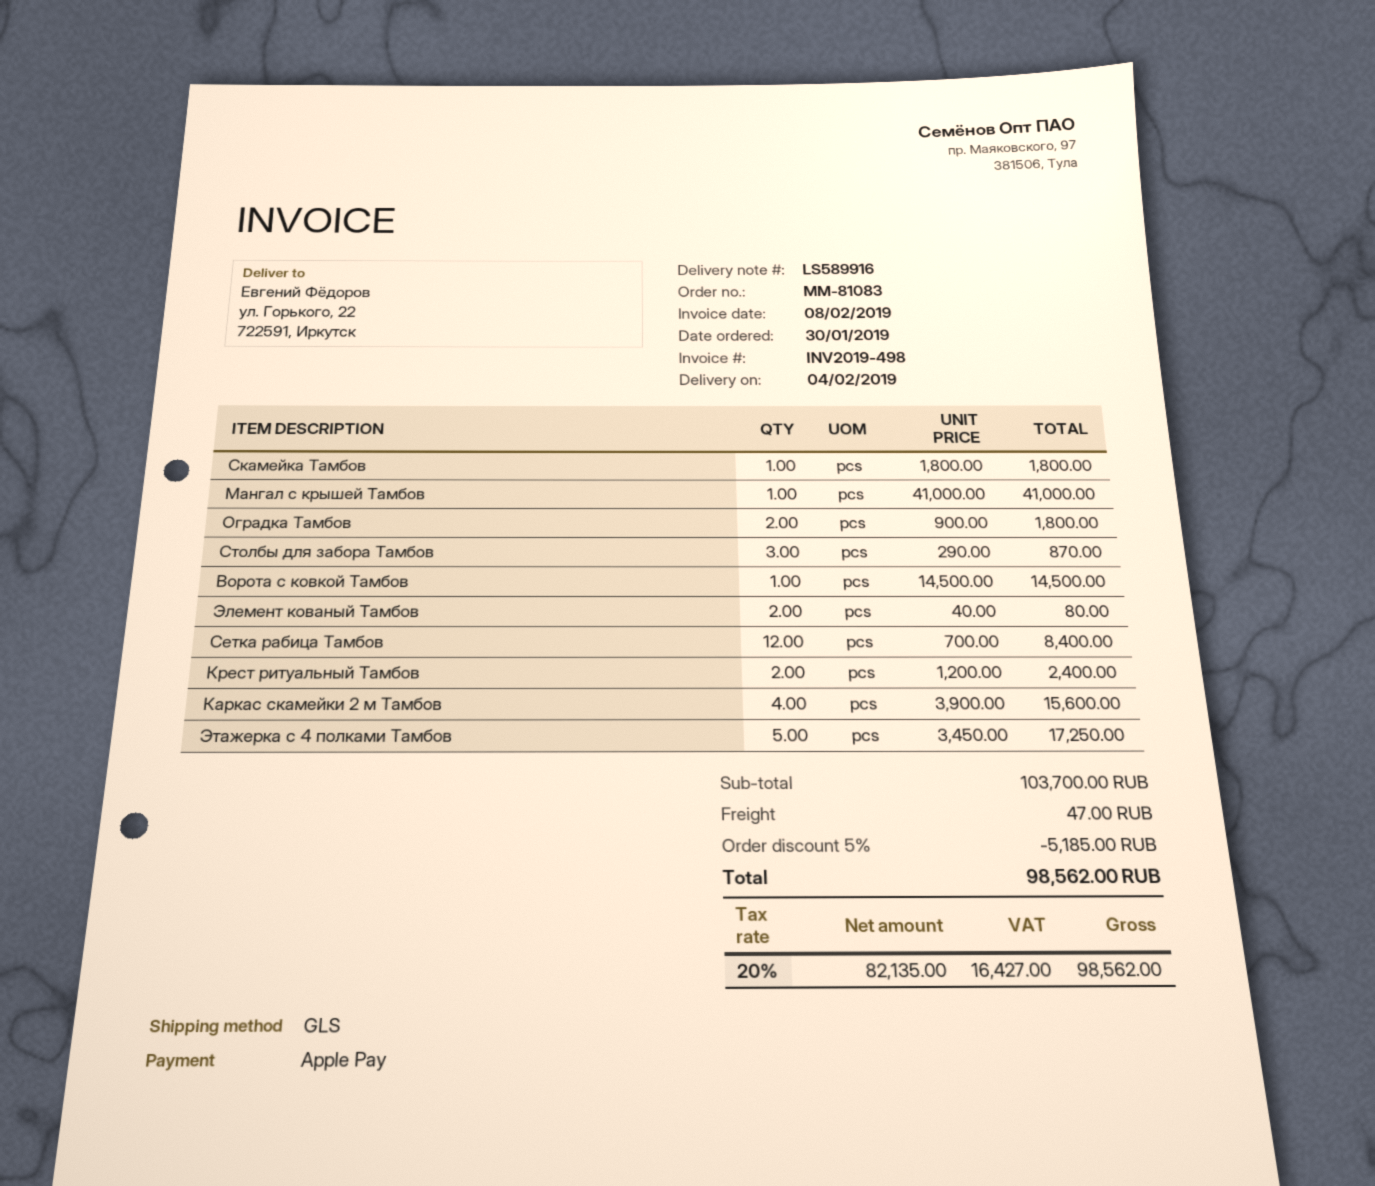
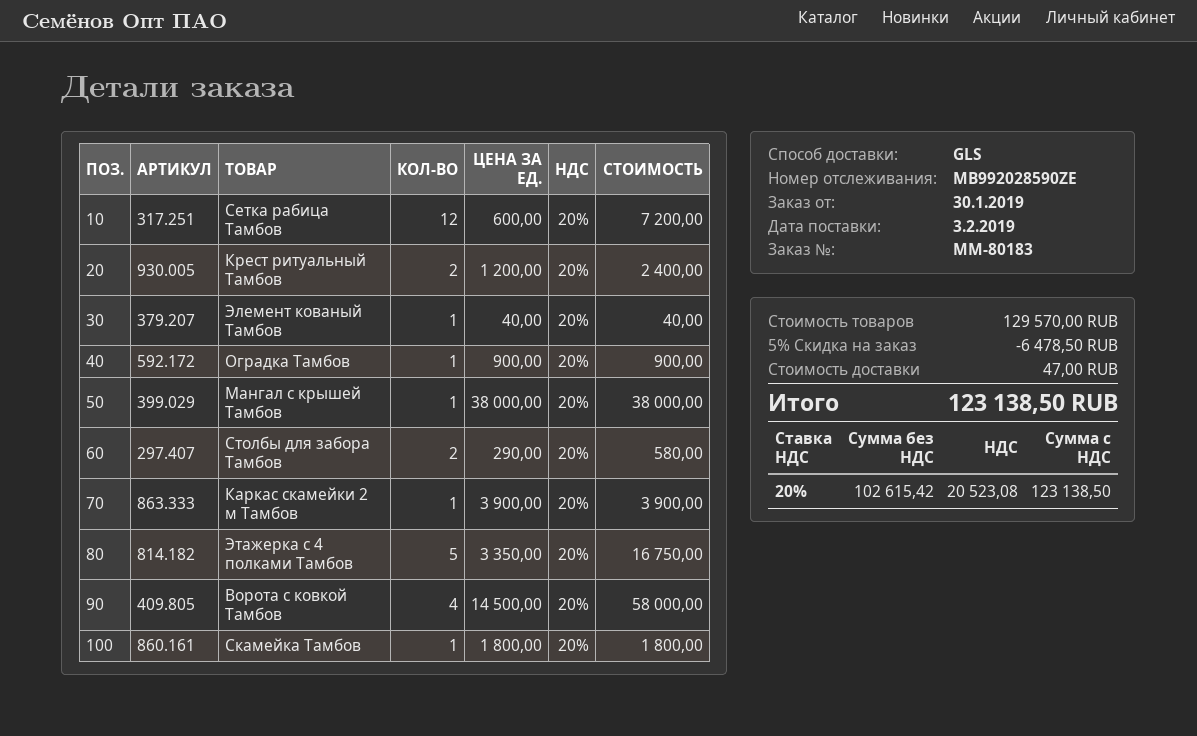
order number: MM-81083 -> MM-80183
delivery date: 2019-02-04 -> 2019-02-03
Мангал с крышей Тамбов: 1 x 41000.00 = 41000.00 -> 1 x 38000.00 = 38000.00
Оградка Тамбов: 2 x 900.00 = 1800.00 -> 1 x 900.00 = 900.00
Столбы для забора Тамбов: 3 x 290.00 = 870.00 -> 2 x 290.00 = 580.00
Ворота с ковкой Тамбов: 1 x 14500.00 = 14500.00 -> 4 x 14500.00 = 58000.00
Элемент кованый Тамбов: 2 x 40.00 = 80.00 -> 1 x 40.00 = 40.00
Сетка рабица Тамбов: 12 x 700.00 = 8400.00 -> 12 x 600.00 = 7200.00
Каркас скамейки 2 м Тамбов: 4 x 3900.00 = 15600.00 -> 1 x 3900.00 = 3900.00
Этажерка с 4 полками Тамбов: 5 x 3450.00 = 17250.00 -> 5 x 3350.00 = 16750.00
subtotal: 103700.00 -> 129570.00
discount: 5% = 5185.00 -> 5% = 6478.50
net: 82135.00 -> 102615.42
tax: 20% = 16427.00 -> 20% = 20523.08
total: 98562.00 -> 123138.50

